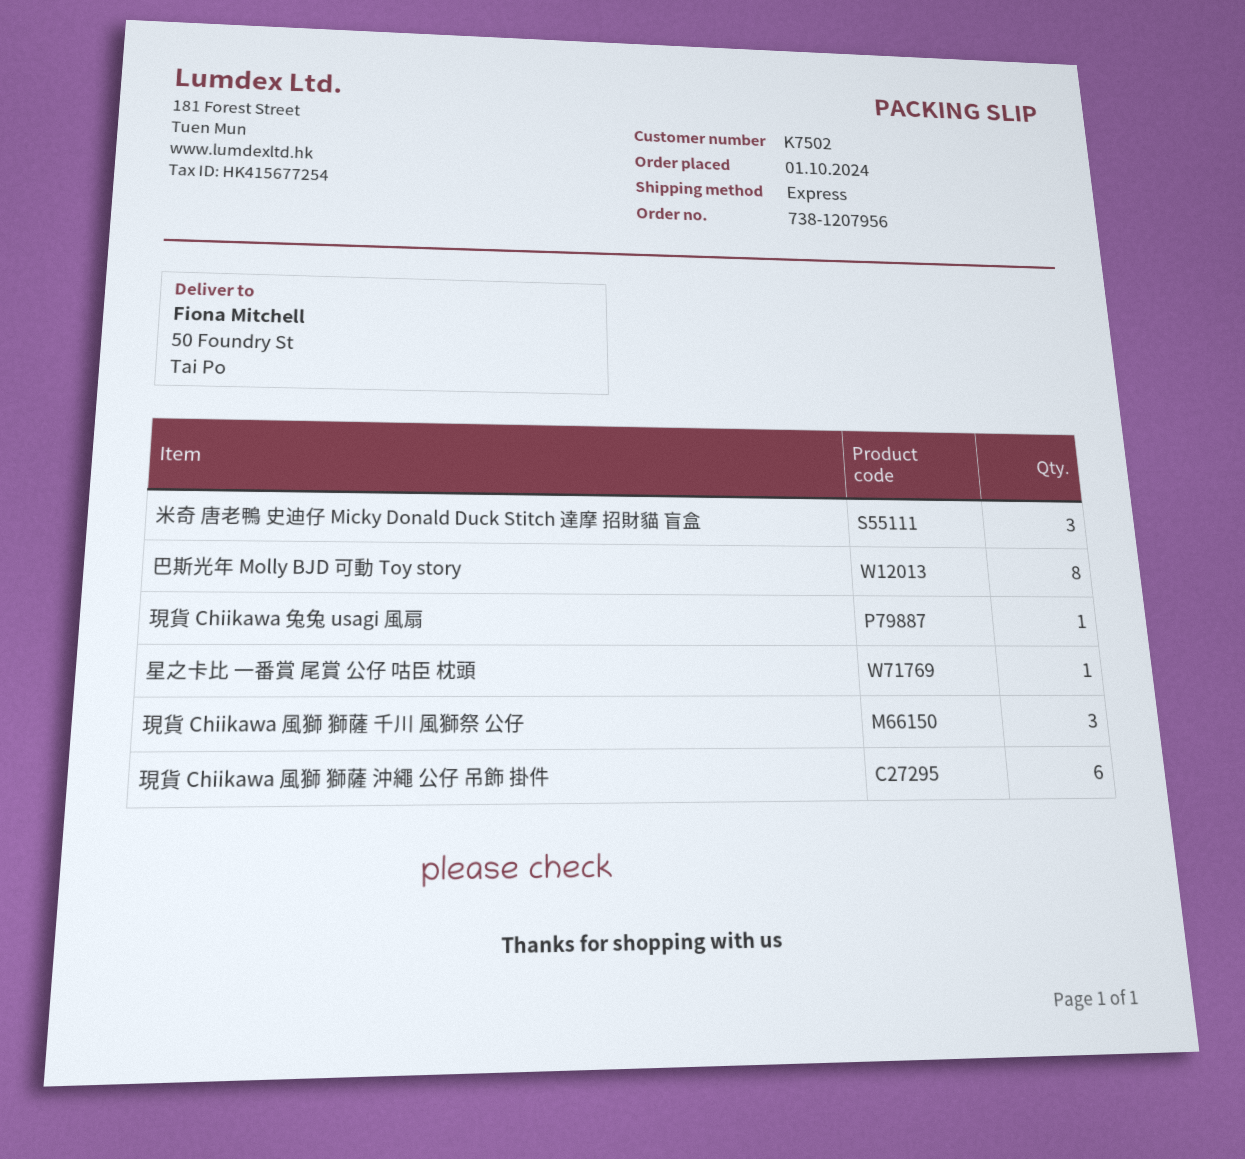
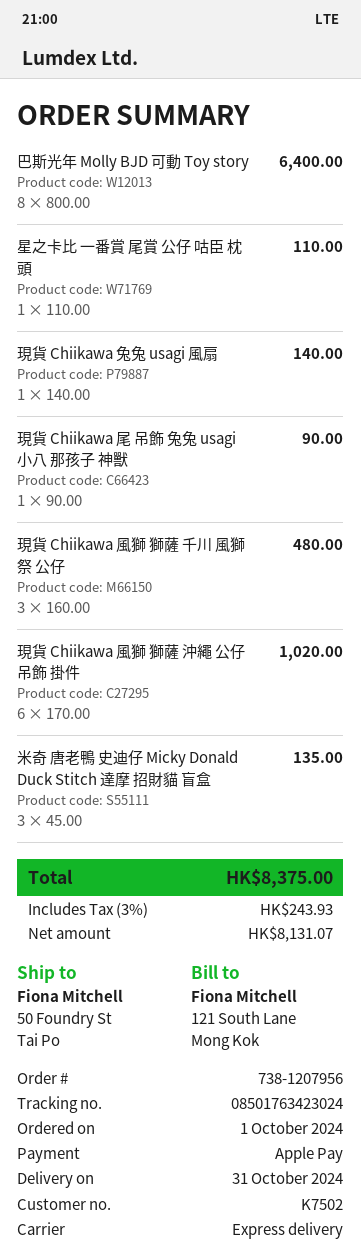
現貨 Chiikawa 尾 吊飾 兔兔 usagi 小八 那孩子 神獸: none -> 1

